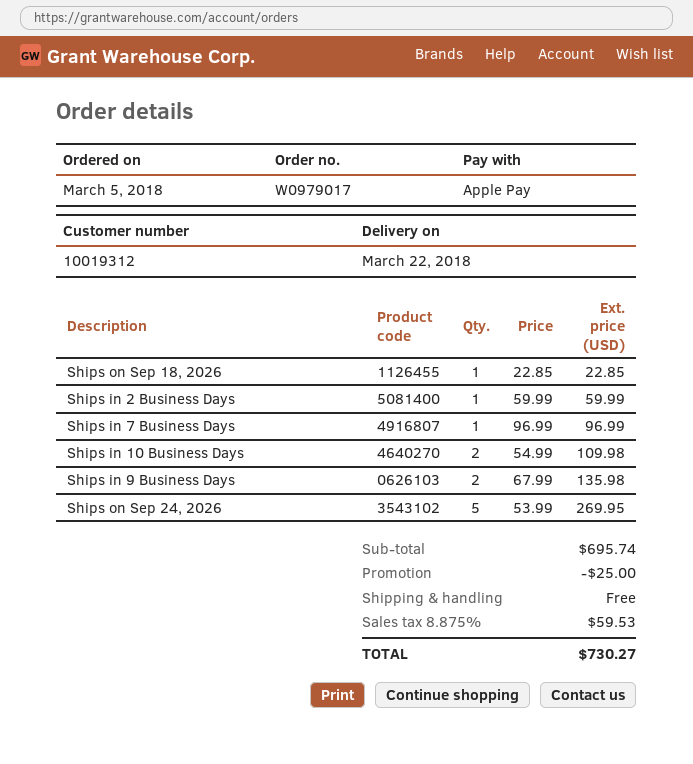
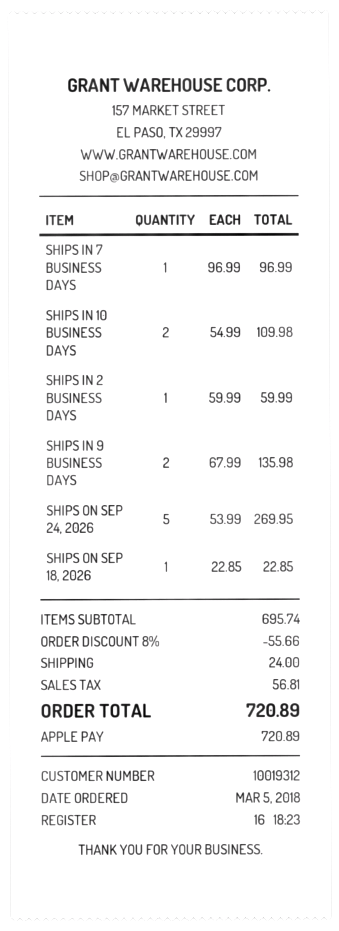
discount: 25.00 -> 55.66
shipping: 0.00 -> 24.00
tax: 59.53 -> 56.81
total: 730.27 -> 720.89

